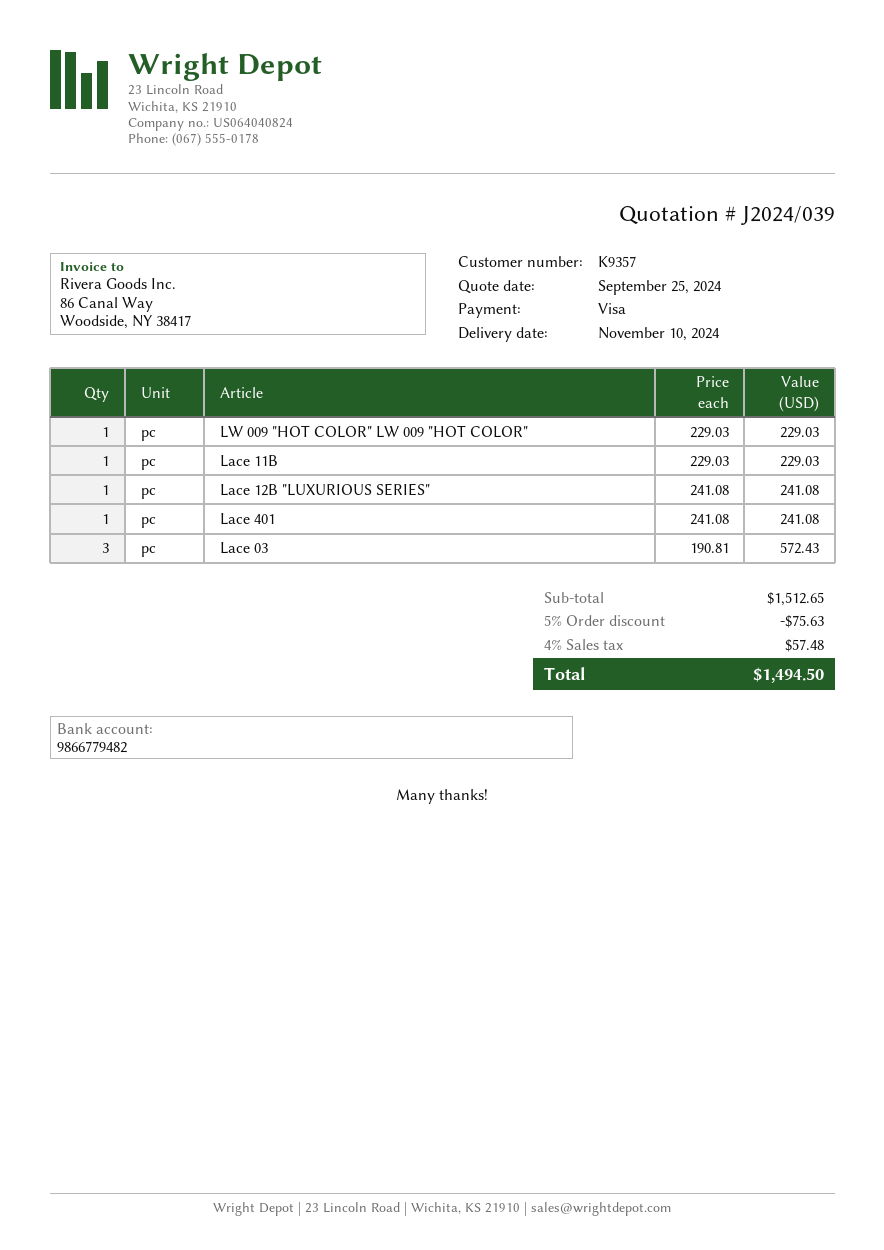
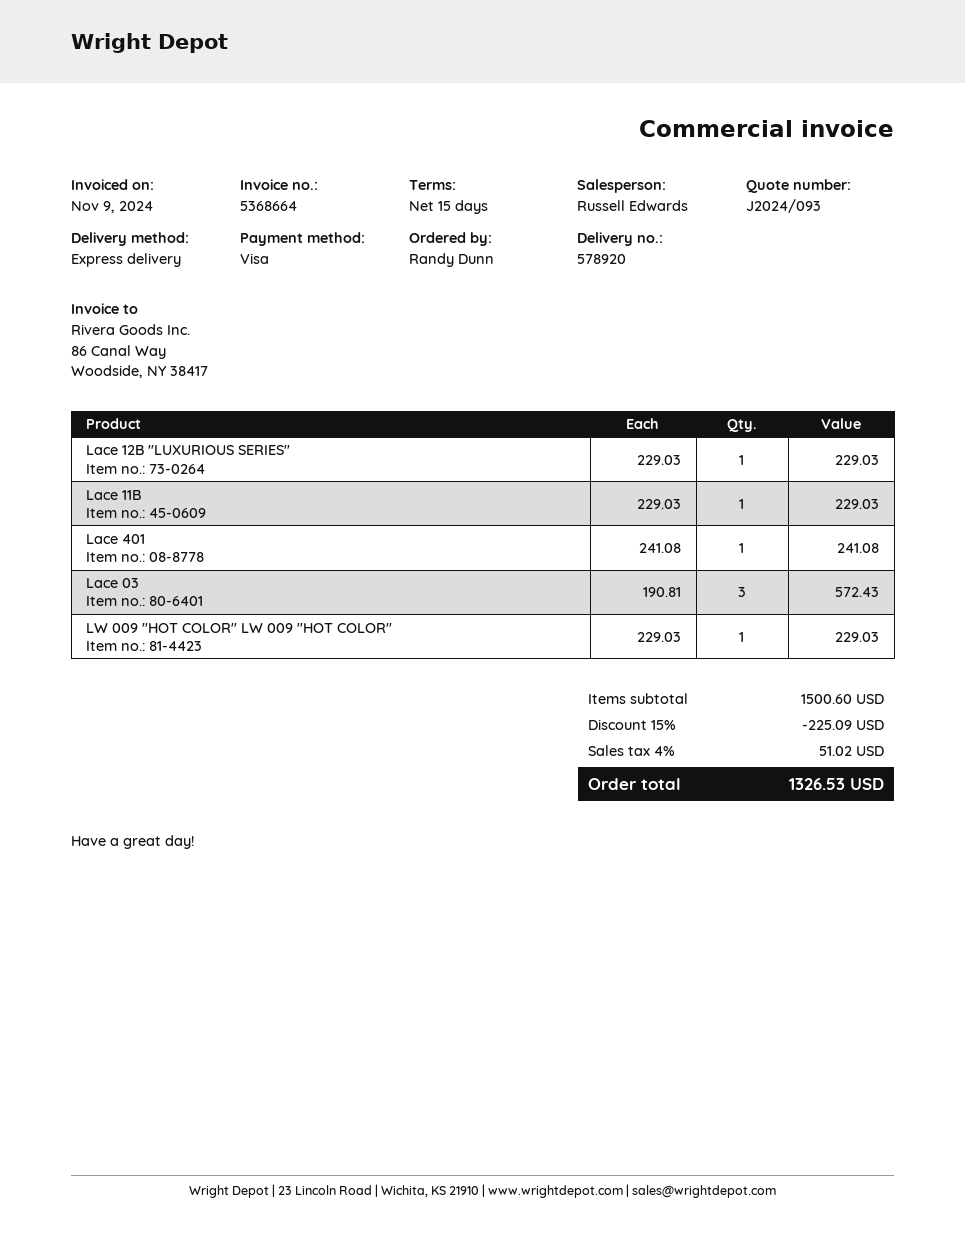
quote number: J2024/039 -> J2024/093
Lace 12B "LUXURIOUS SERIES": 1 x 241.08 = 241.08 -> 1 x 229.03 = 229.03
subtotal: 1512.65 -> 1500.60
discount: 5% = 75.63 -> 15% = 225.09
tax: 4% = 57.48 -> 4% = 51.02
total: 1494.50 -> 1326.53

